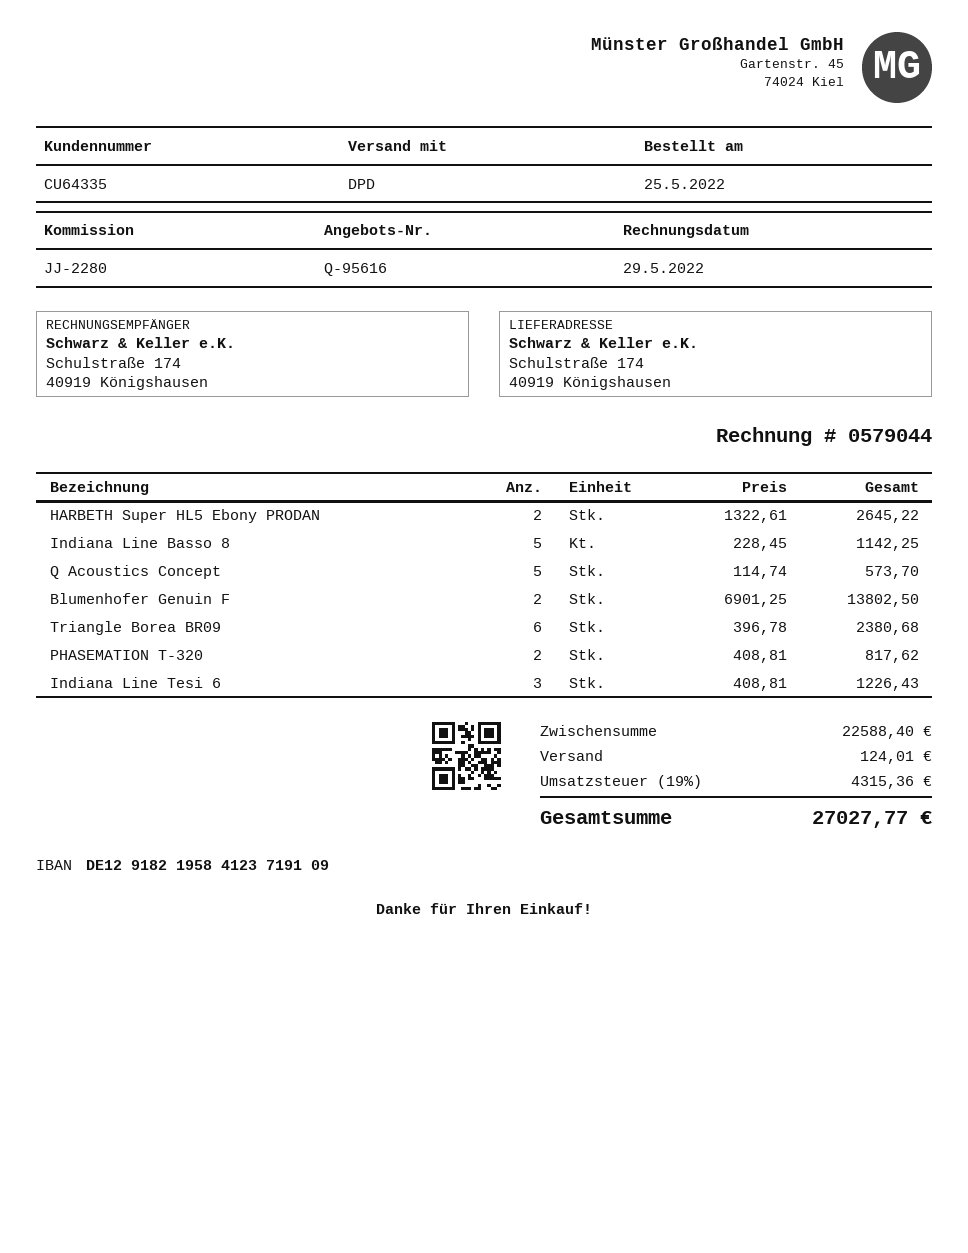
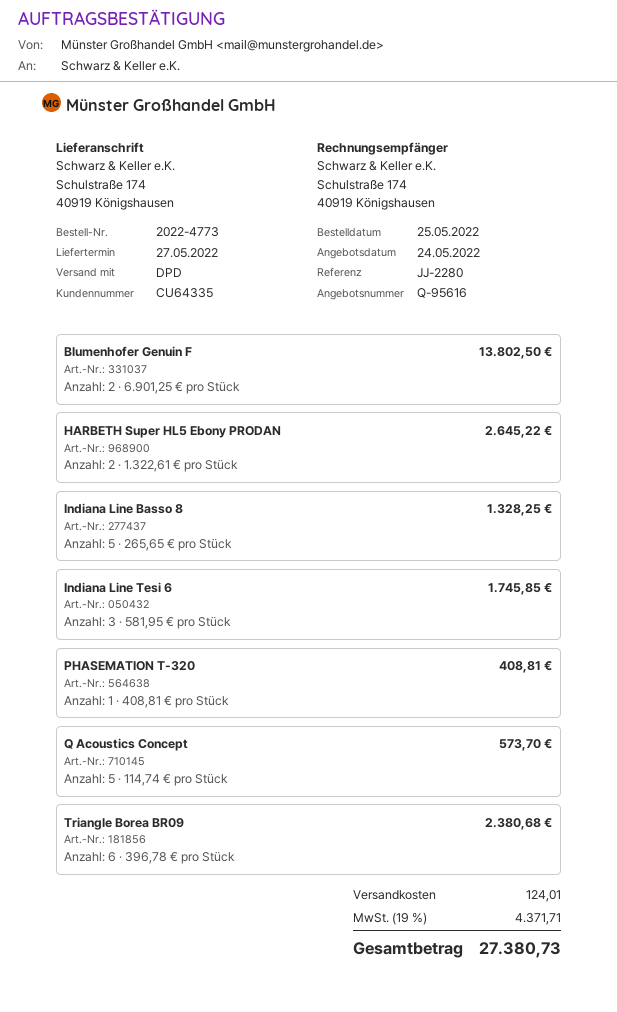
Indiana Line Basso 8: 5 x 228.45 = 1142.25 -> 5 x 265.65 = 1328.25
PHASEMATION T-320: 2 x 408.81 = 817.62 -> 1 x 408.81 = 408.81
Indiana Line Tesi 6: 3 x 408.81 = 1226.43 -> 3 x 581.95 = 1745.85
tax: 19% = 4315.36 -> 19% = 4371.71
total: 27027.77 -> 27380.73

